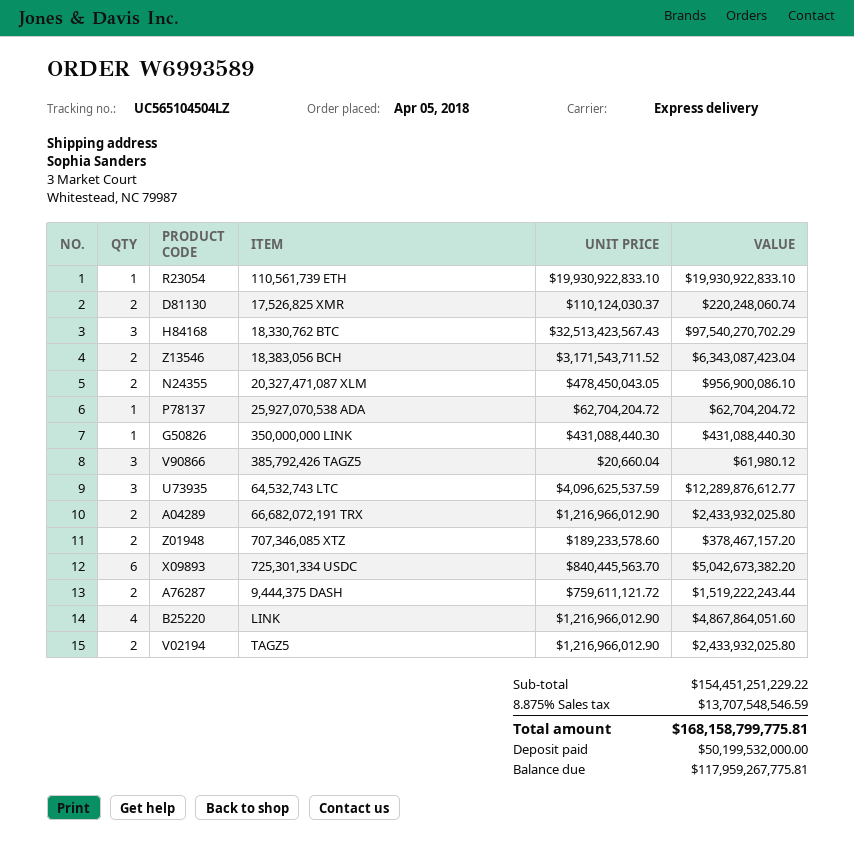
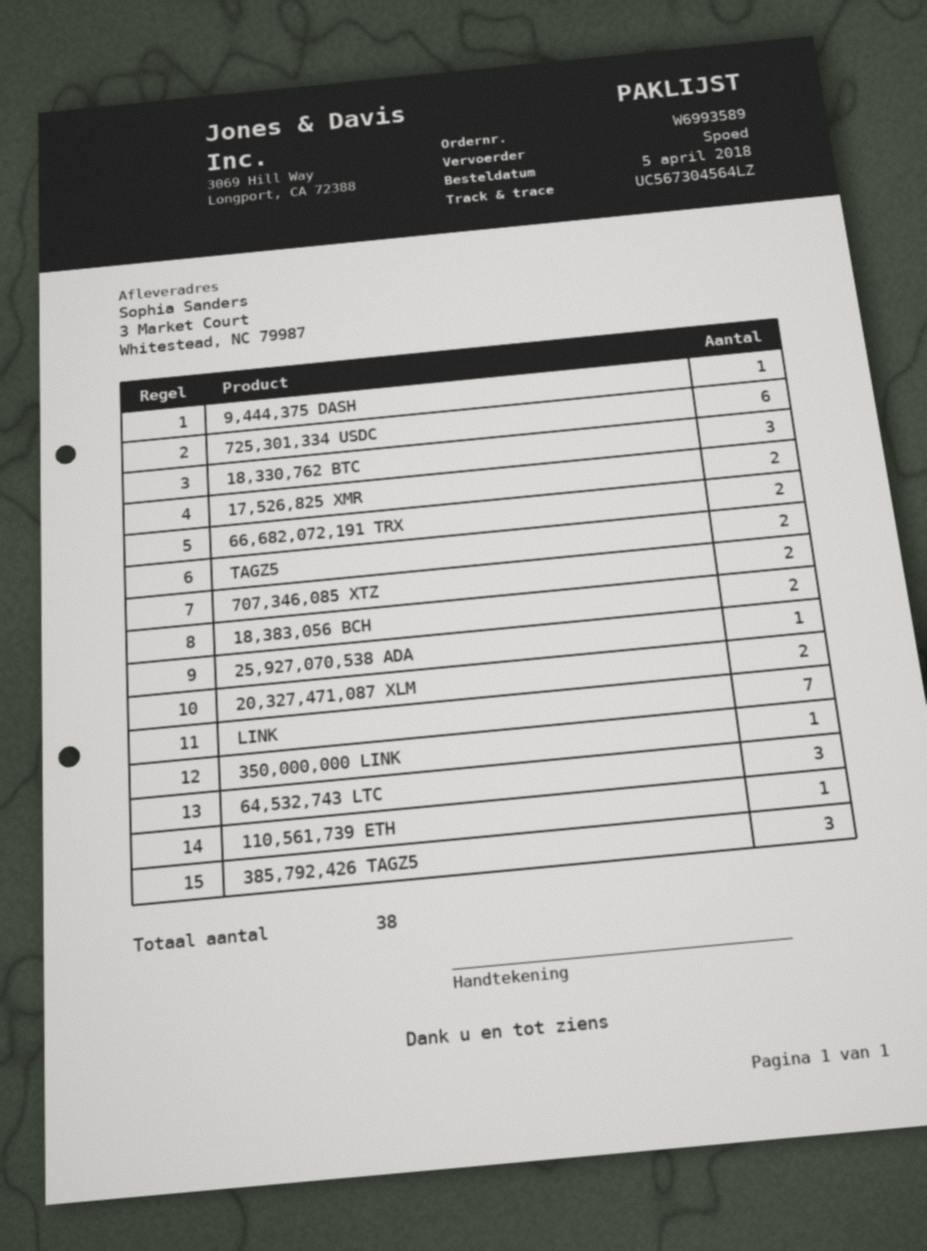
tracking number: UC565104504LZ -> UC567304564LZ
9,444,375 DASH: 2 -> 1
LINK: 4 -> 7

